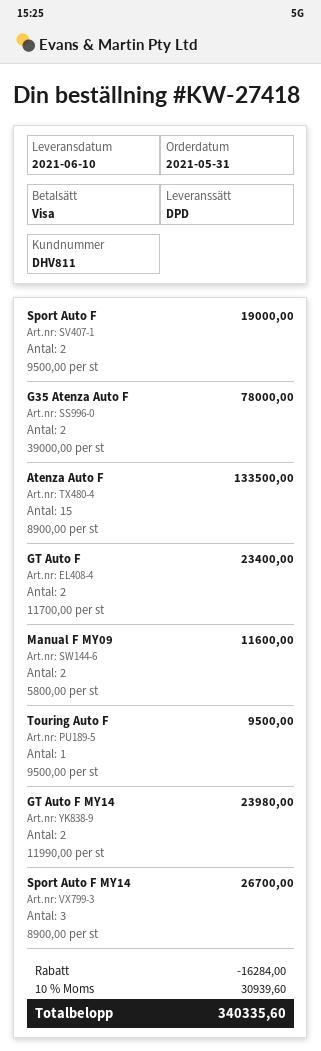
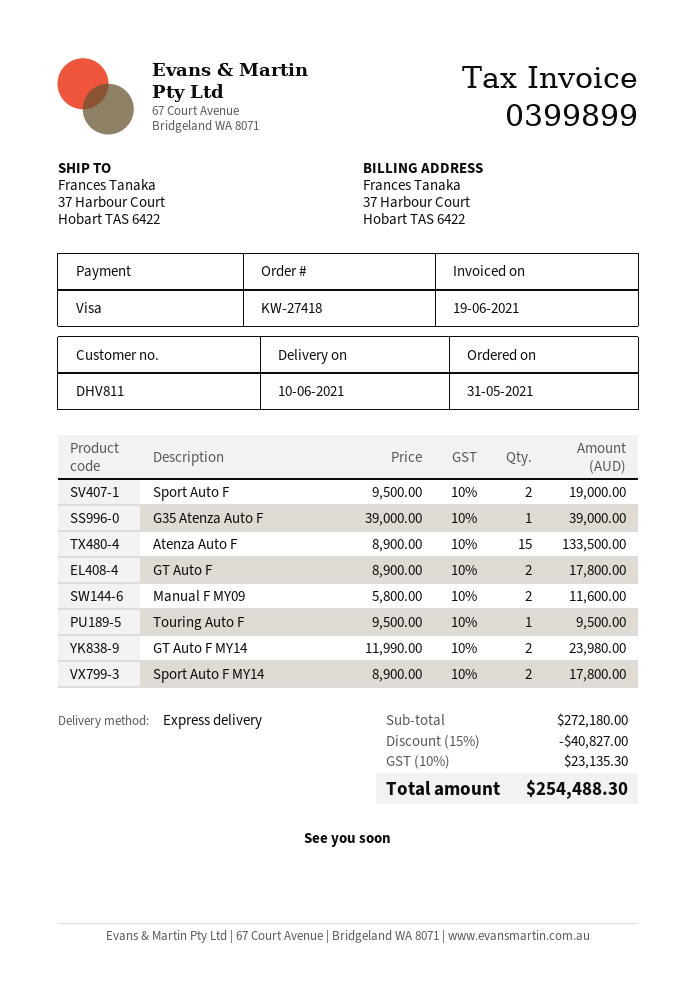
shipping method: DPD -> express
G35 Atenza Auto F: 2 x 39000.00 = 78000.00 -> 1 x 39000.00 = 39000.00
GT Auto F: 2 x 11700.00 = 23400.00 -> 2 x 8900.00 = 17800.00
Sport Auto F MY14: 3 x 8900.00 = 26700.00 -> 2 x 8900.00 = 17800.00
discount: 16284.00 -> 40827.00
tax: 10% = 30939.60 -> 10% = 23135.30
total: 340335.60 -> 254488.30

